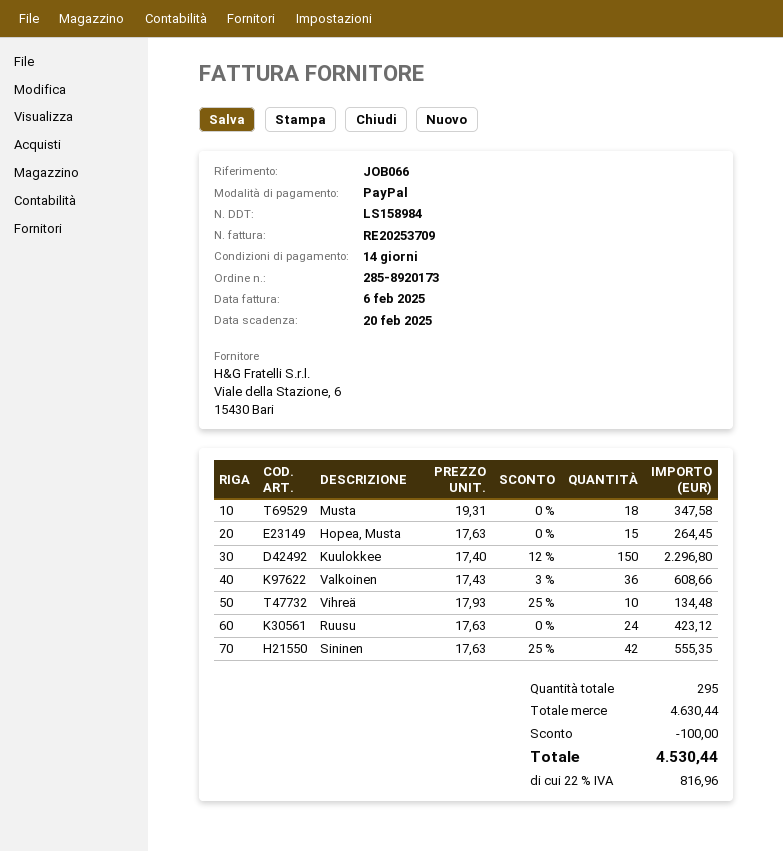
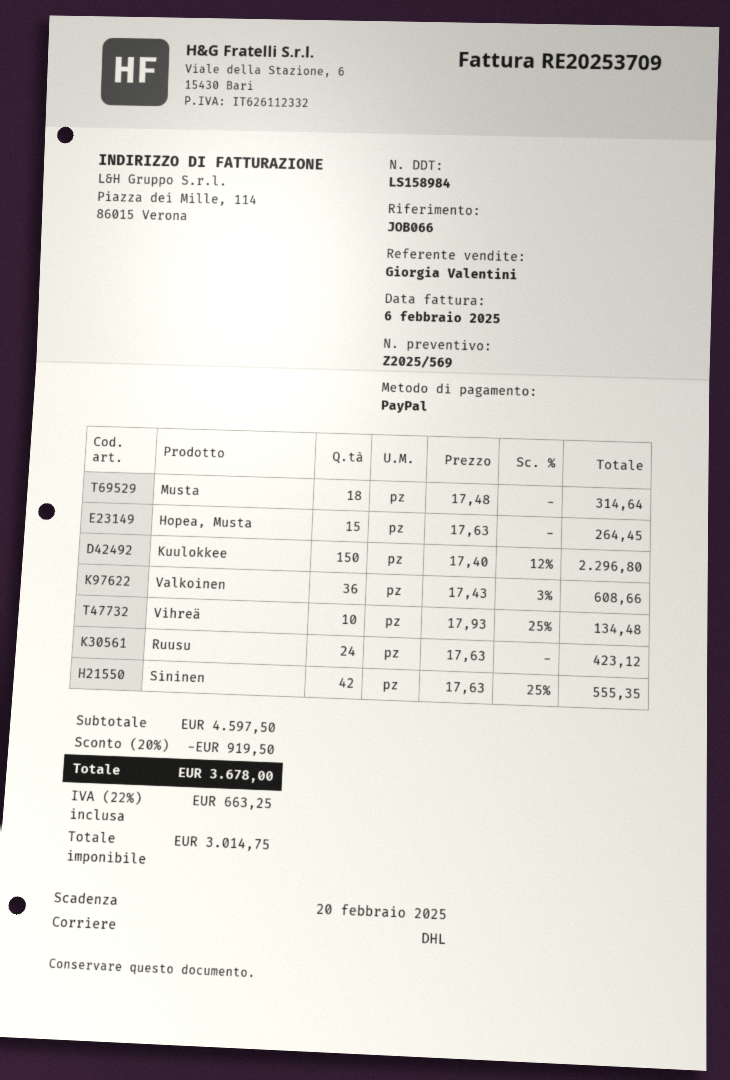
Musta: 18 x 19.31 = 347.58 -> 18 x 17.48 = 314.64
subtotal: 4630.44 -> 4597.50
discount: 100.00 -> 919.50
tax: 22% = 816.96 -> 22% = 663.25
total: 4530.44 -> 3678.00

